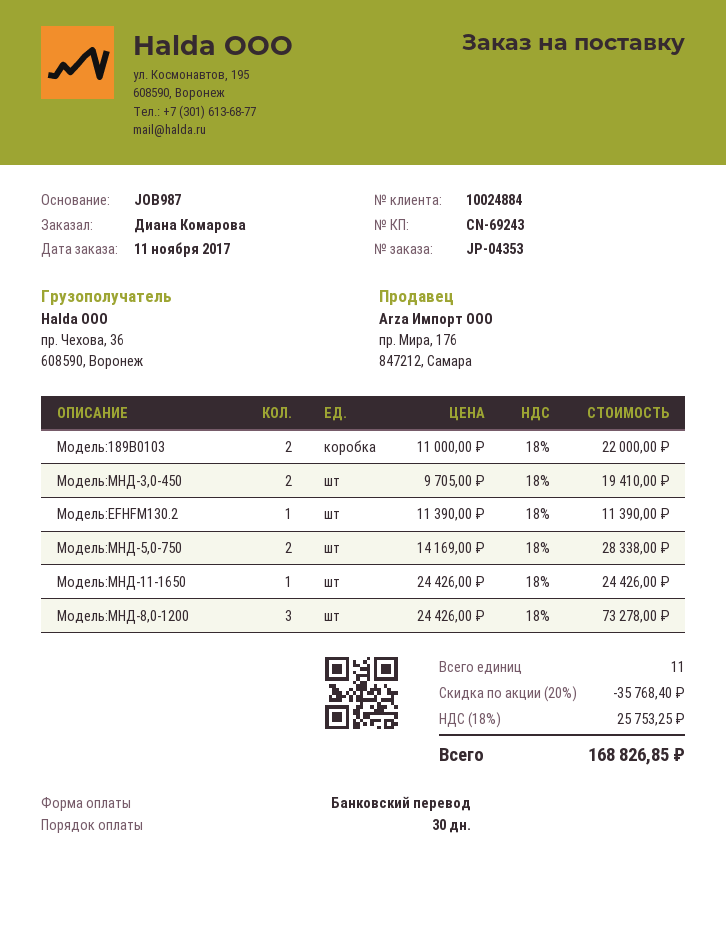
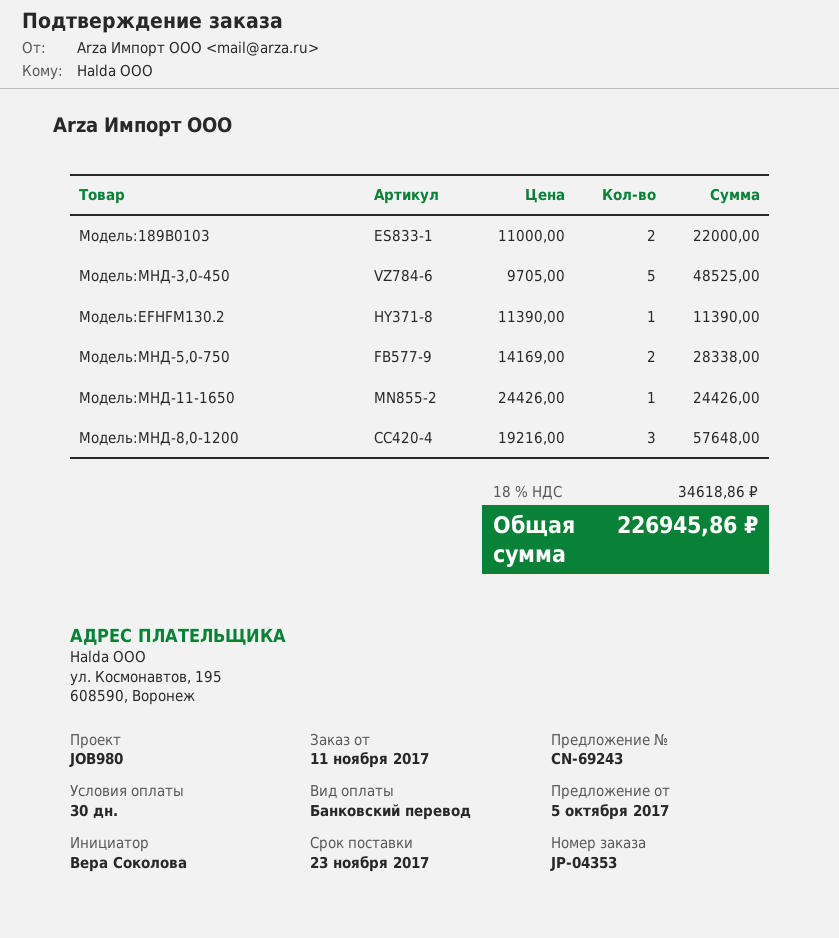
reference: JOB987 -> JOB980
ordered by: Диана Комарова -> Вера Соколова
Модель:МНД-3,0-450: 2 x 9705.00 = 19410.00 -> 5 x 9705.00 = 48525.00
Модель:МНД-8,0-1200: 3 x 24426.00 = 73278.00 -> 3 x 19216.00 = 57648.00
discount: 20% = 35768.40 -> none
tax: 18% = 25753.25 -> 18% = 34618.86
total: 168826.85 -> 226945.86

